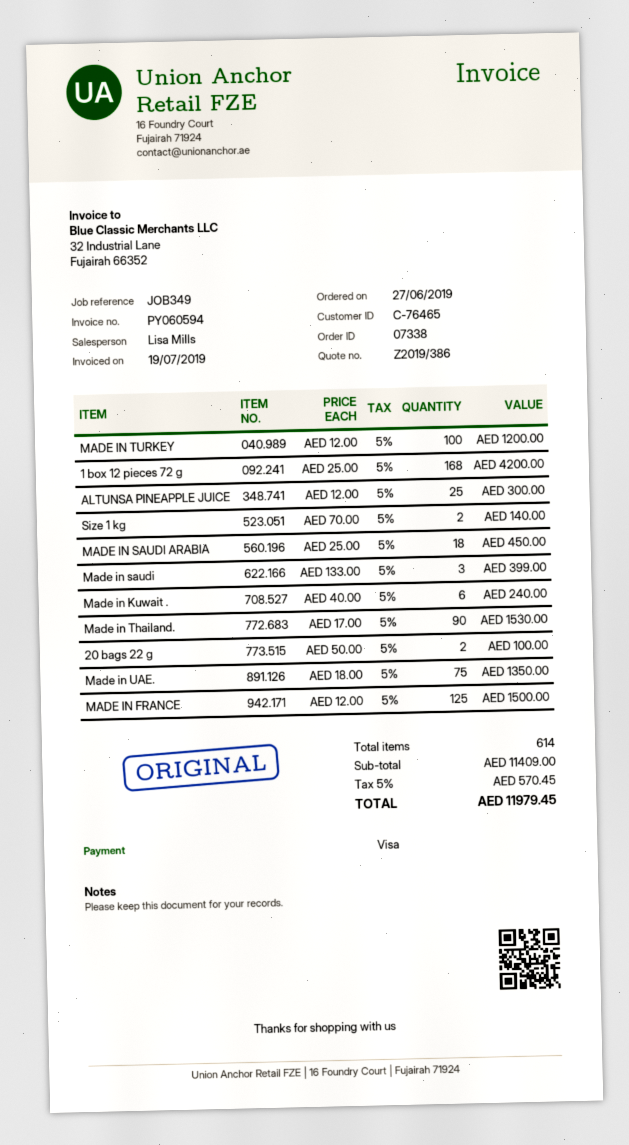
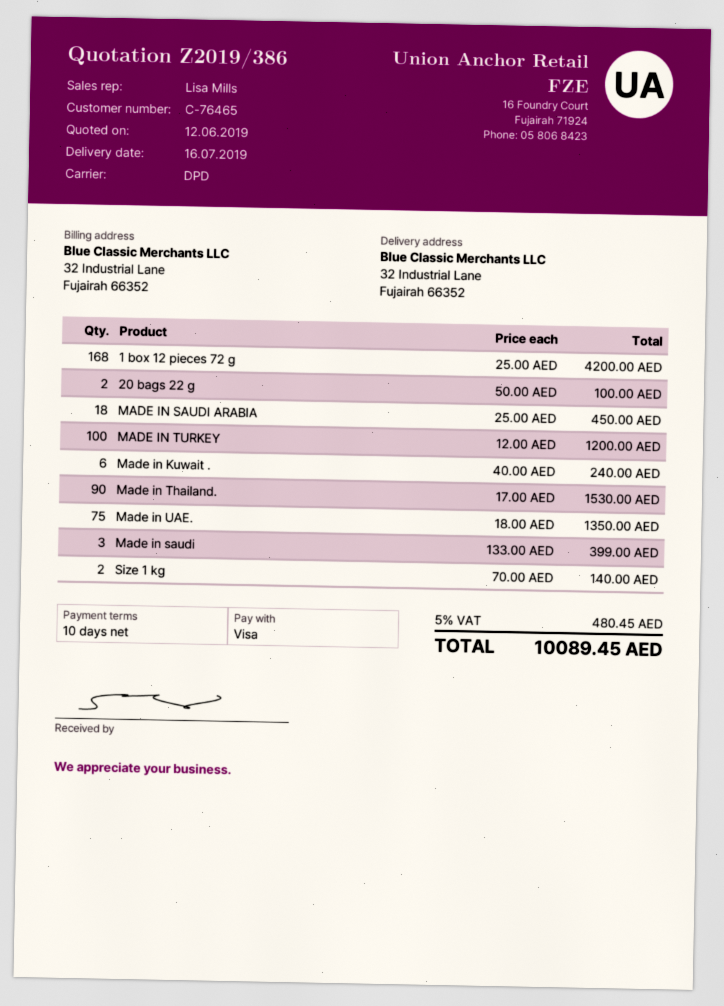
ALTUNSA PINEAPPLE JUICE: 25 x 12.00 = 300.00 -> none
MADE IN FRANCE: 125 x 12.00 = 1500.00 -> none
tax: 5% = 570.45 -> 5% = 480.45
total: 11979.45 -> 10089.45

